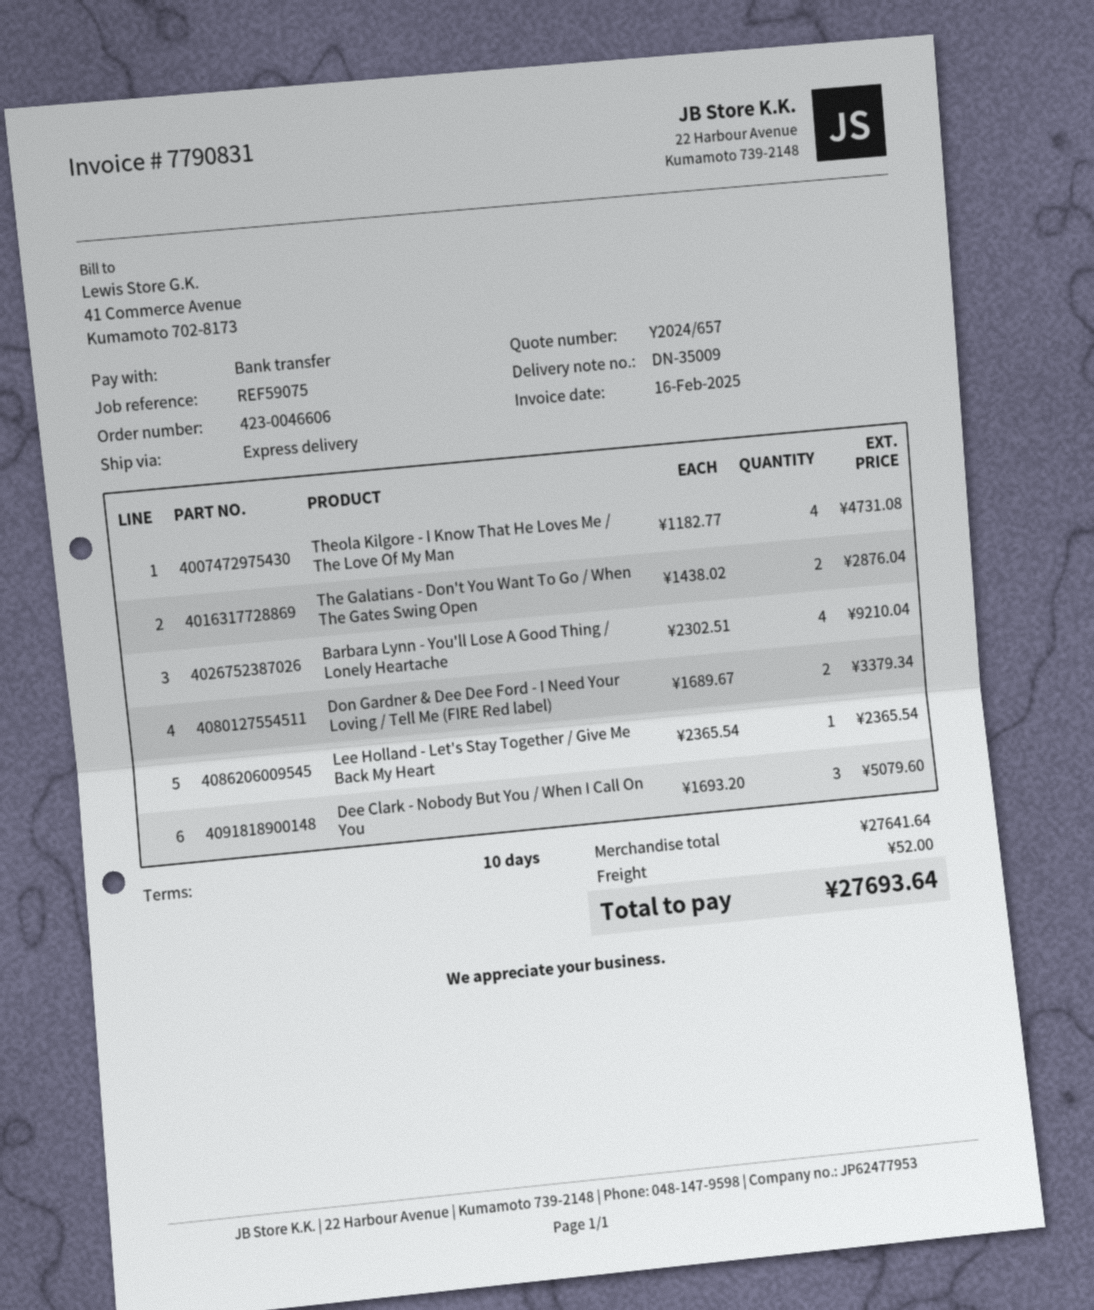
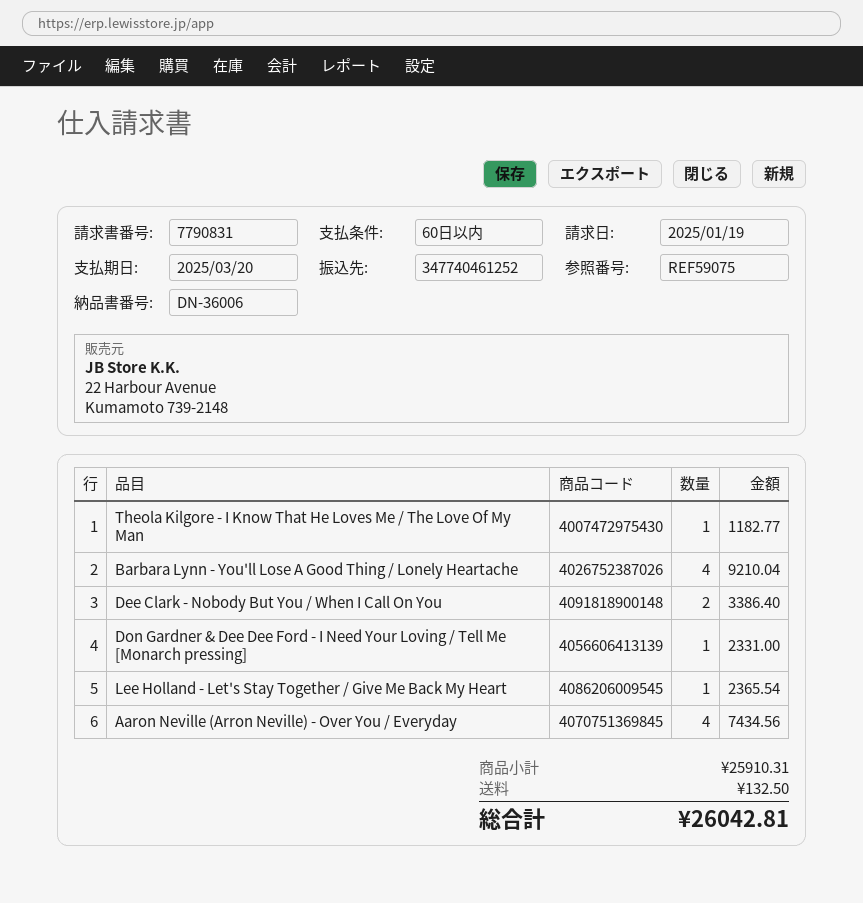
delivery note number: DN-35009 -> DN-36006
invoice date: 2025-02-16 -> 2025-01-19
payment terms: 10 days -> 60 days
Theola Kilgore - I Know That He Loves Me / The Love Of My Man: 4 for 4731.08 -> 1 for 1182.77
The Galatians - Don't You Want To Go / When The Gates Swing Open: 2 for 2876.04 -> none
Don Gardner & Dee Dee Ford - I Need Your Loving / Tell Me (FIRE Red label): 2 for 3379.34 -> none
Dee Clark - Nobody But You / When I Call On You: 3 for 5079.60 -> 2 for 3386.40
Don Gardner & Dee Dee Ford - I Need Your Loving / Tell Me [Monarch pressing]: none -> 1 for 2331.00
Aaron Neville (Arron Neville) - Over You / Everyday: none -> 4 for 7434.56
subtotal: 27641.64 -> 25910.31
shipping: 52.00 -> 132.50
total: 27693.64 -> 26042.81

